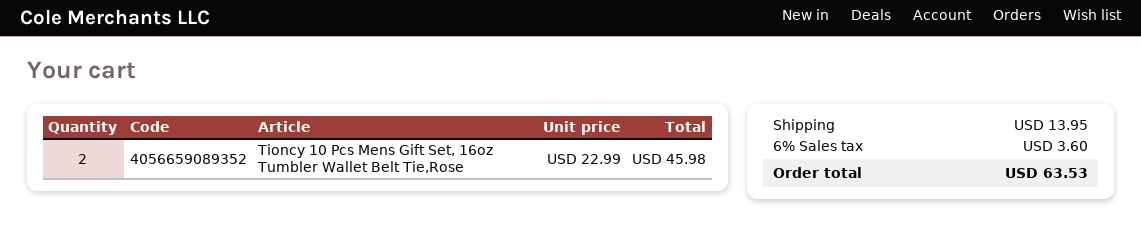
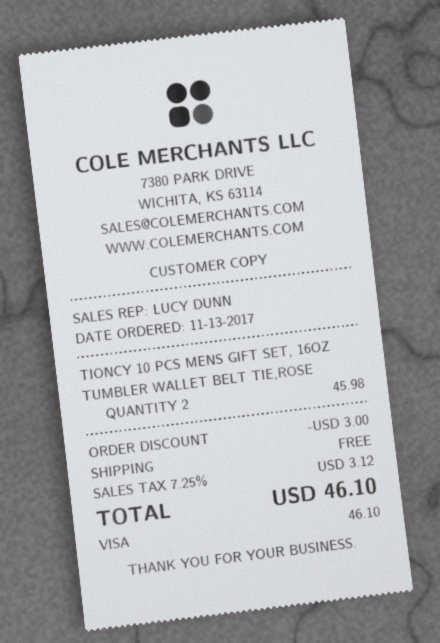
discount: none -> 3.00
shipping: 13.95 -> 0.00
tax: 6% = 3.60 -> 7.25% = 3.12
total: 63.53 -> 46.10

